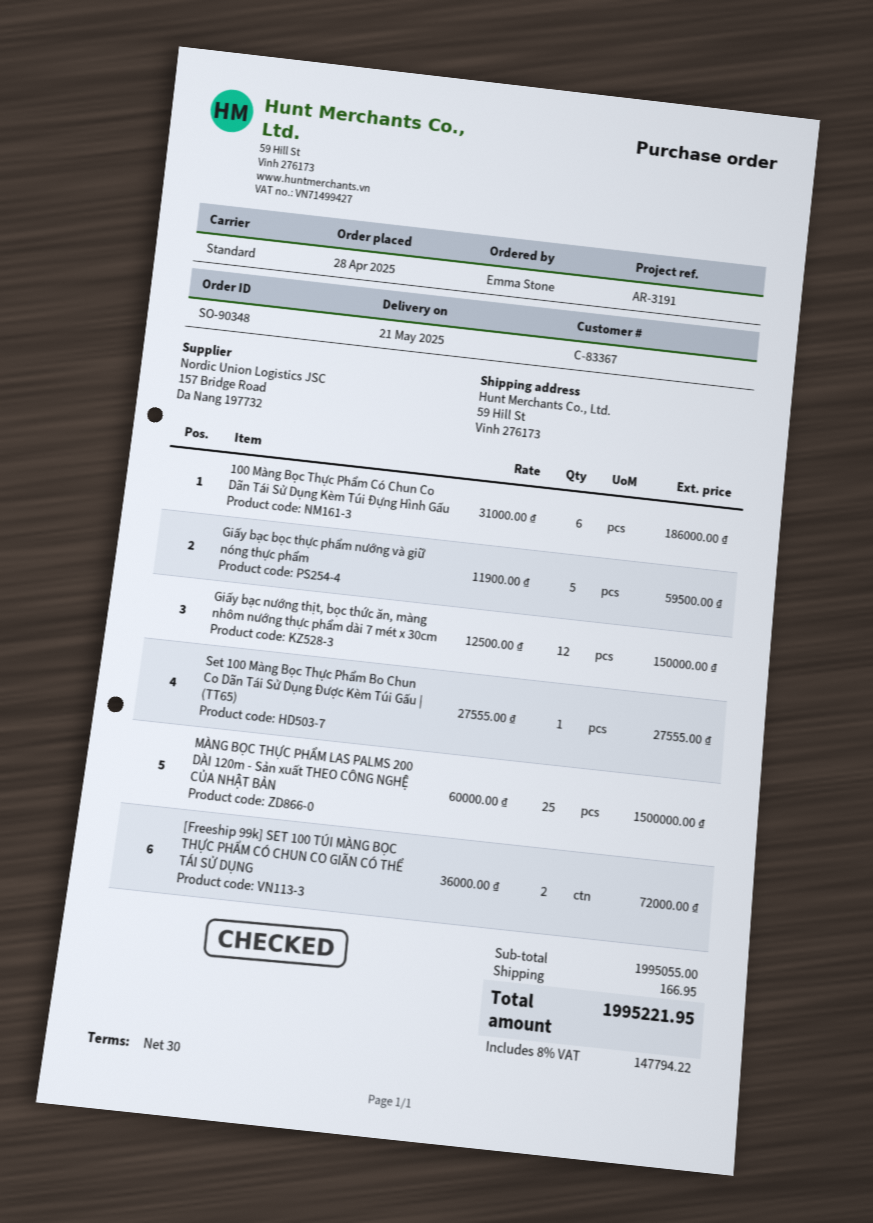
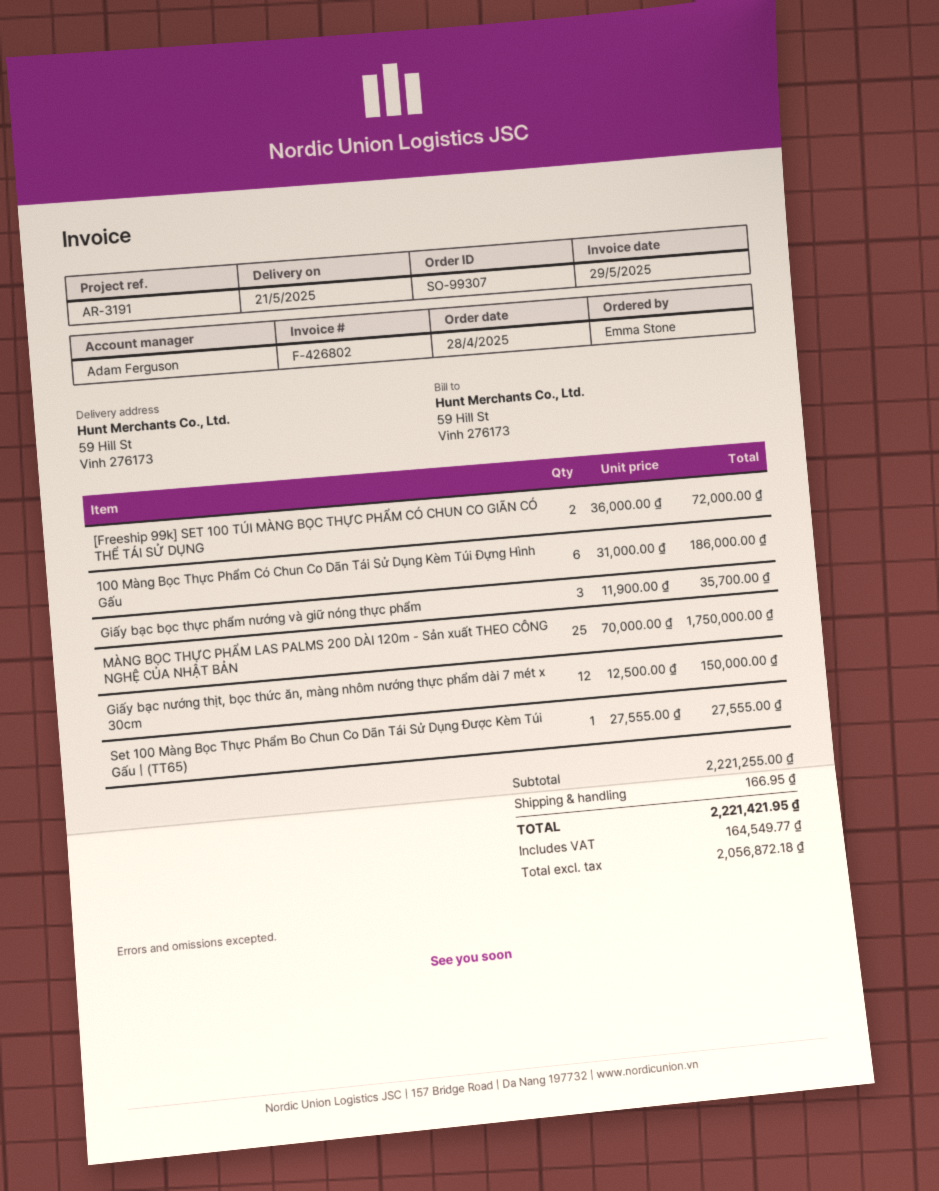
order number: SO-90348 -> SO-99307
Giấy bạc bọc thực phẩm nướng và giữ nóng thực phẩm: 5 x 11900.00 = 59500.00 -> 3 x 11900.00 = 35700.00
MÀNG BỌC THỰC PHẨM LAS PALMS 200 DÀI 120m - Sản xuất THEO CÔNG NGHỆ CỦA NHẬT BẢN: 25 x 60000.00 = 1500000.00 -> 25 x 70000.00 = 1750000.00
subtotal: 1995055.00 -> 2221255.00
tax: 147794.22 -> 164549.77
total: 1995221.95 -> 2221421.95

